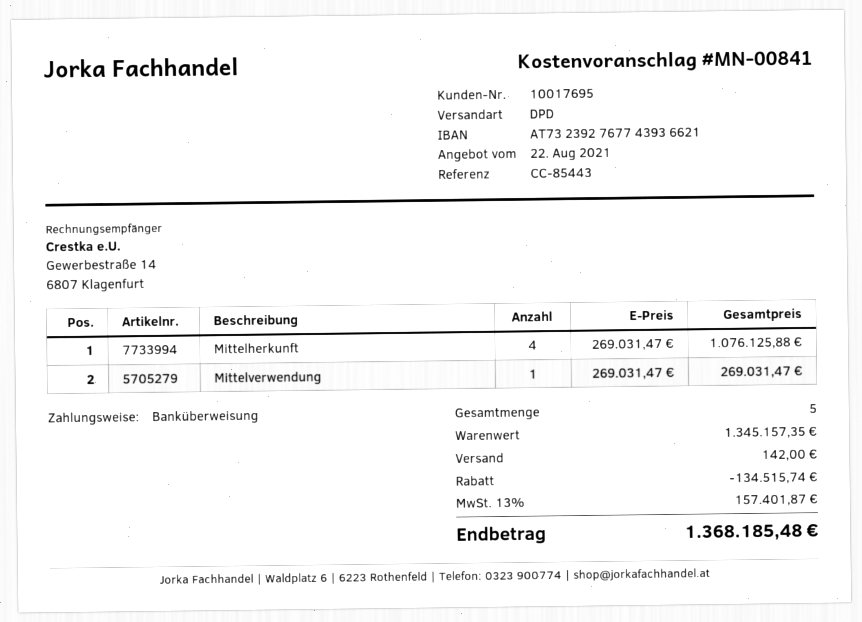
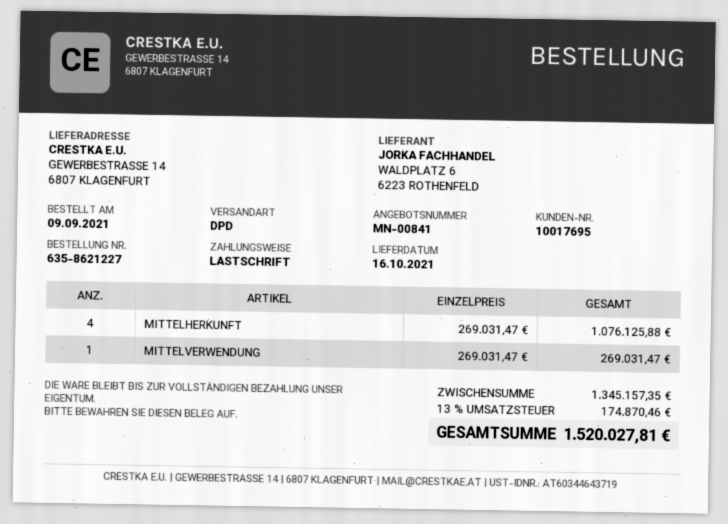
payment method: bank transfer -> direct debit
discount: 134515.74 -> none
shipping: 142.00 -> none
tax: 13% = 157401.87 -> 13% = 174870.46
total: 1368185.48 -> 1520027.81

